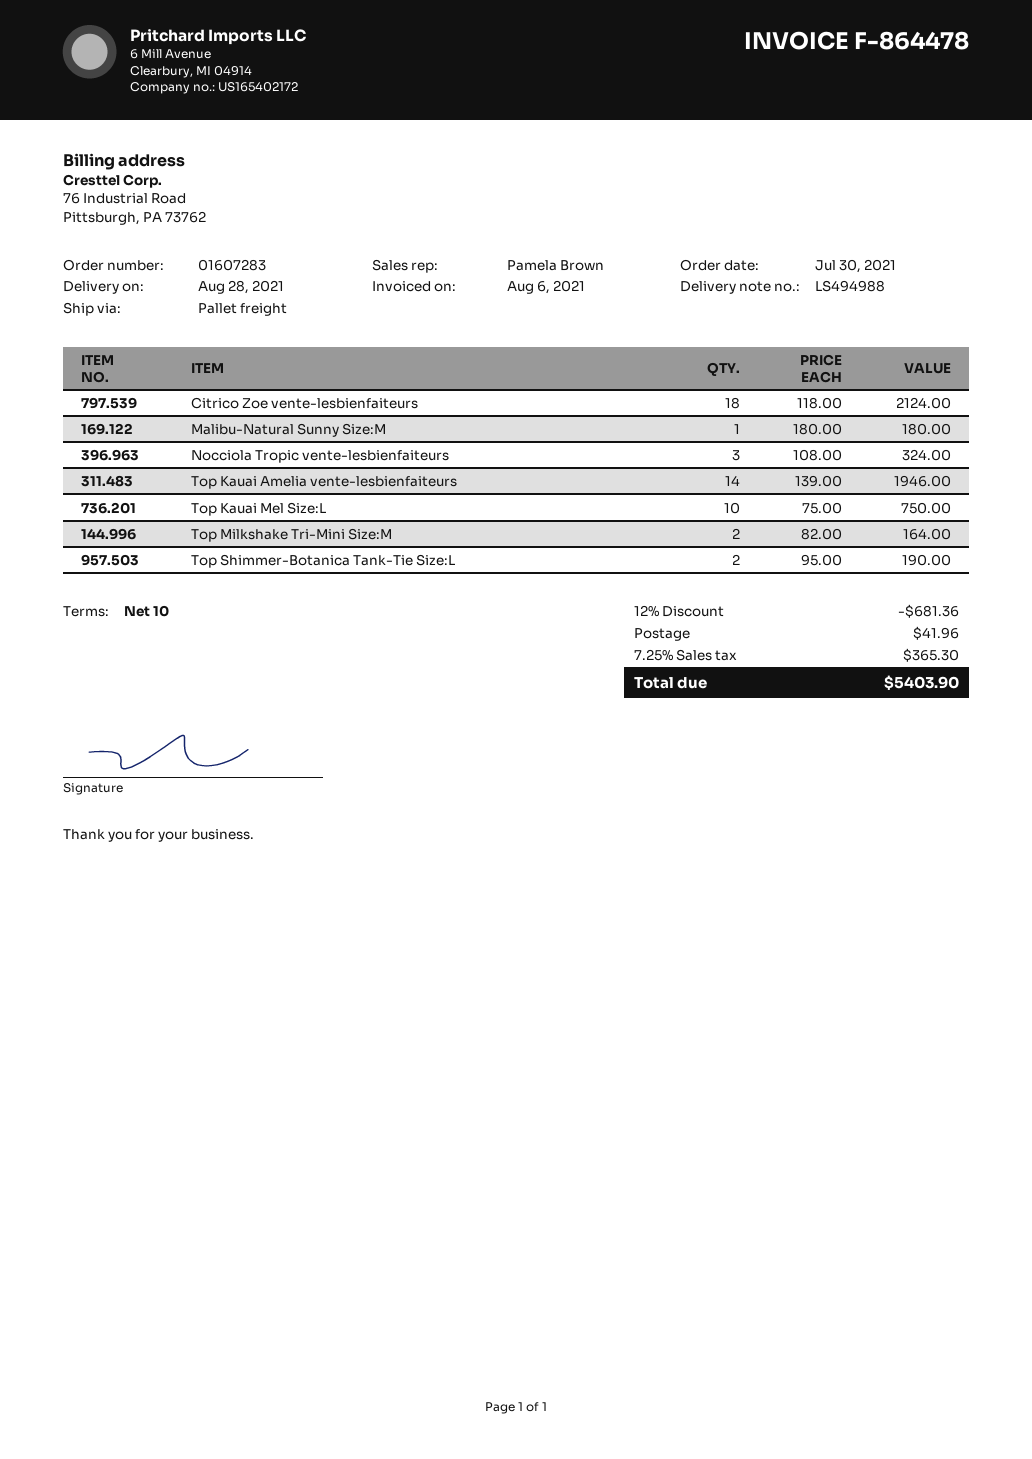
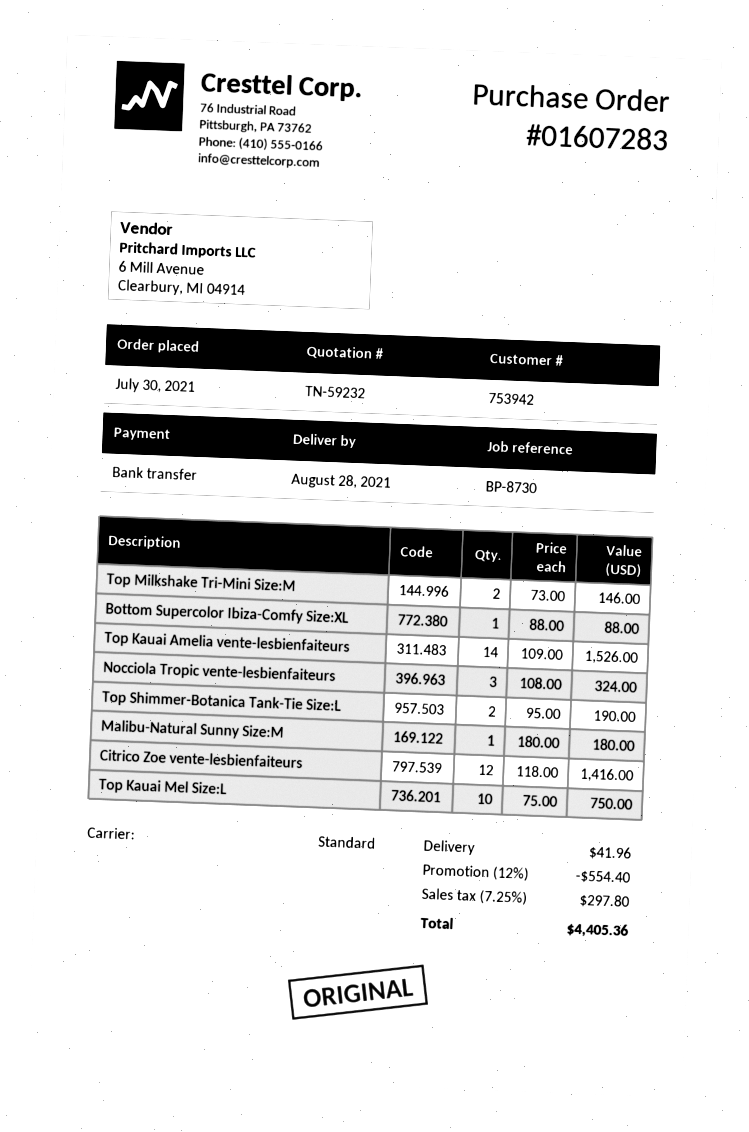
shipping method: pallet freight -> standard
Citrico Zoe vente-lesbienfaiteurs: 18 x 118.00 = 2124.00 -> 12 x 118.00 = 1416.00
Top Kauai Amelia vente-lesbienfaiteurs: 14 x 139.00 = 1946.00 -> 14 x 109.00 = 1526.00
Top Milkshake Tri-Mini Size:M: 2 x 82.00 = 164.00 -> 2 x 73.00 = 146.00
Bottom Supercolor Ibiza-Comfy Size:XL: none -> 1 x 88.00 = 88.00
discount: 12% = 681.36 -> 12% = 554.40
tax: 7.25% = 365.30 -> 7.25% = 297.80
total: 5403.90 -> 4405.36

